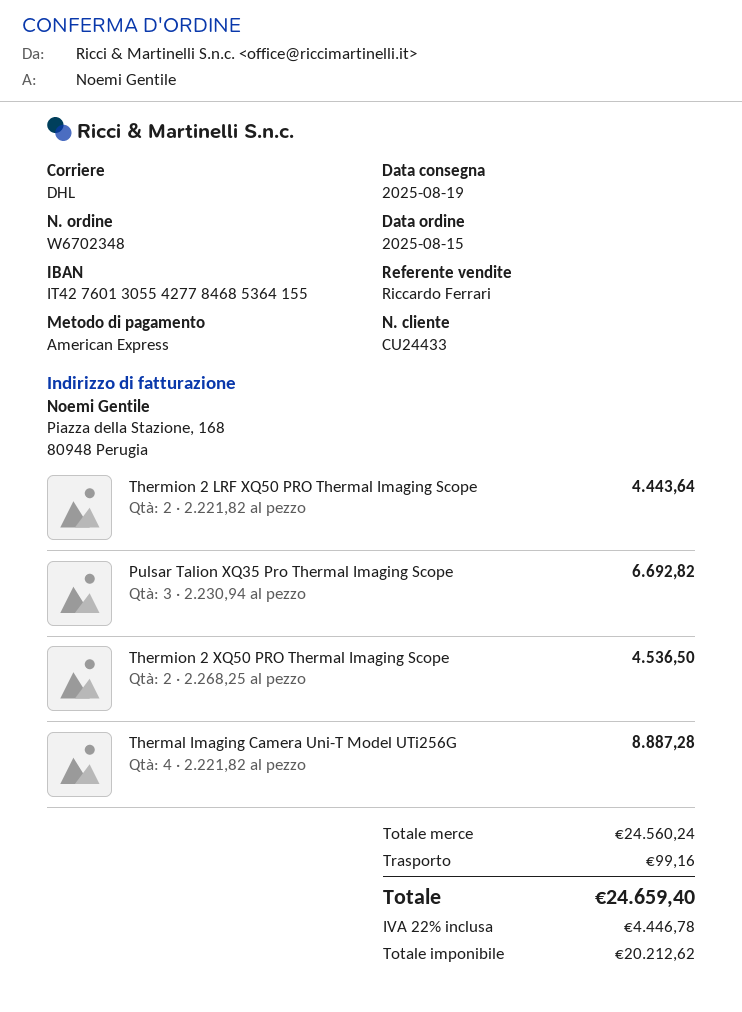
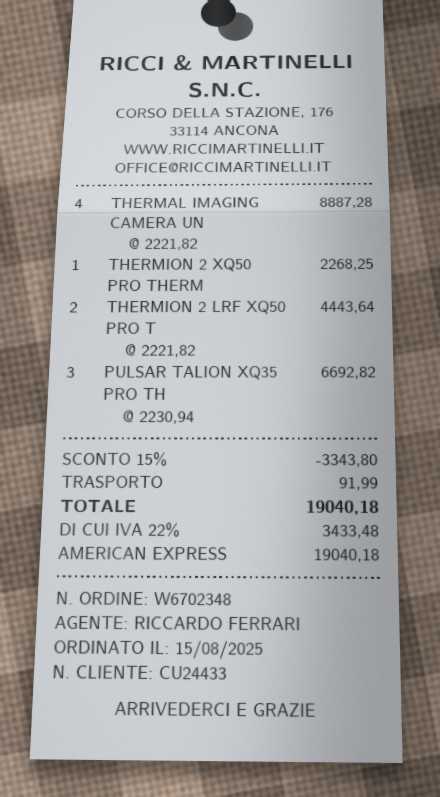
Thermion 2 XQ50 PRO Thermal Imaging Scope: 2 x 2268.25 = 4536.50 -> 1 x 2268.25 = 2268.25
discount: none -> 15% = 3343.80
shipping: 99.16 -> 91.99
tax: 22% = 4446.78 -> 22% = 3433.48
total: 24659.40 -> 19040.18

